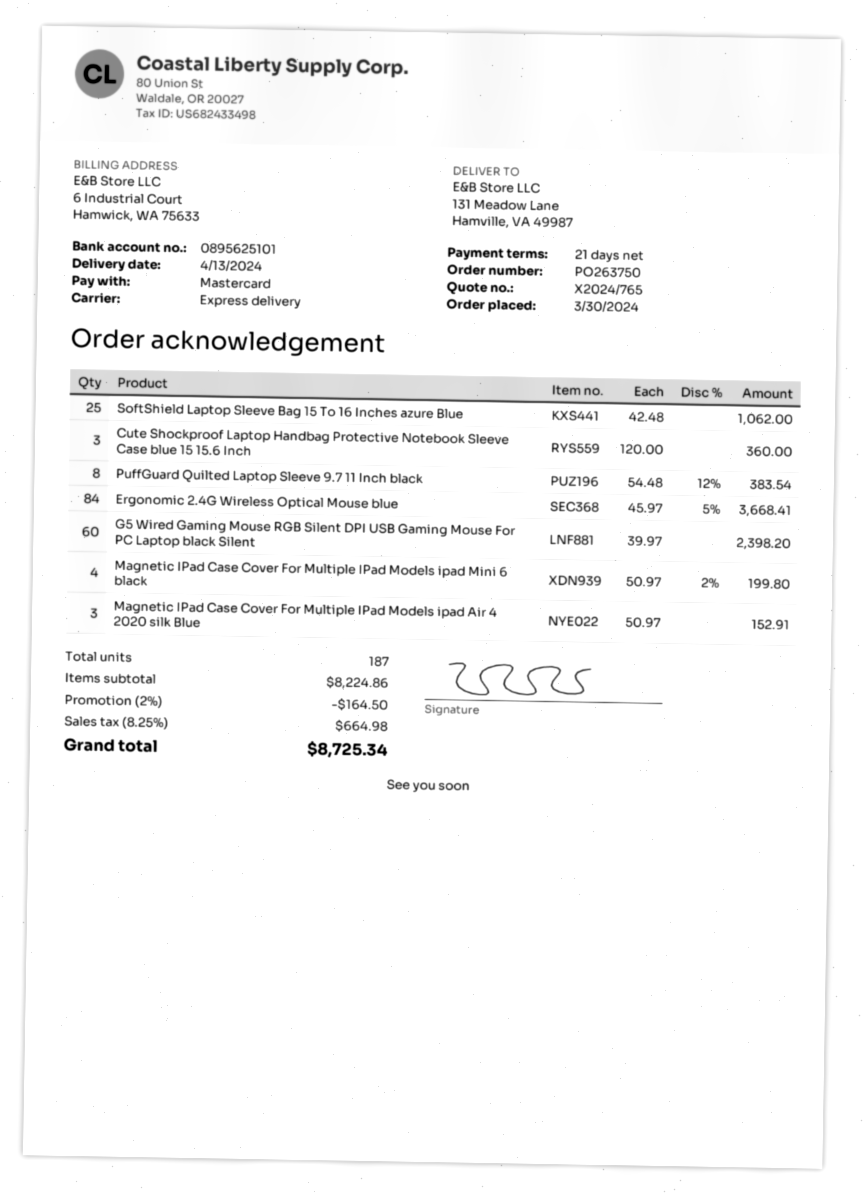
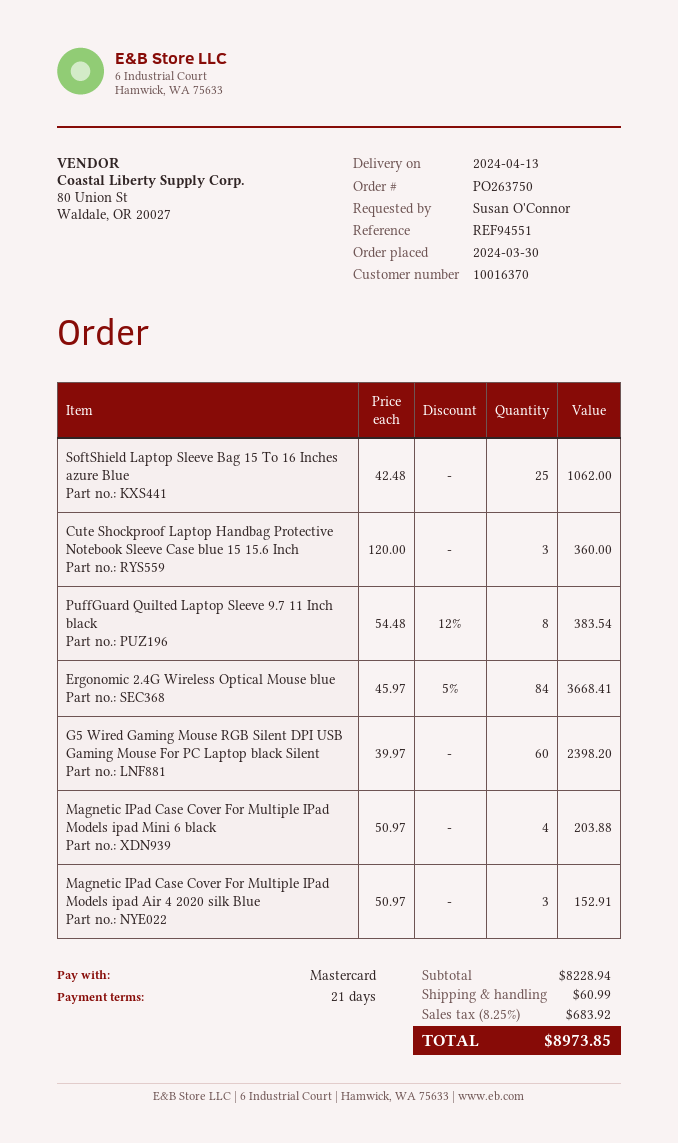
Magnetic IPad Case Cover For Multiple IPad Models ipad Mini 6 black: 4 x 50.97 - 2% = 199.80 -> 4 x 50.97 = 203.88
subtotal: 8224.86 -> 8228.94
discount: 2% = 164.50 -> none
shipping: none -> 60.99
tax: 8.25% = 664.98 -> 8.25% = 683.92
total: 8725.34 -> 8973.85

